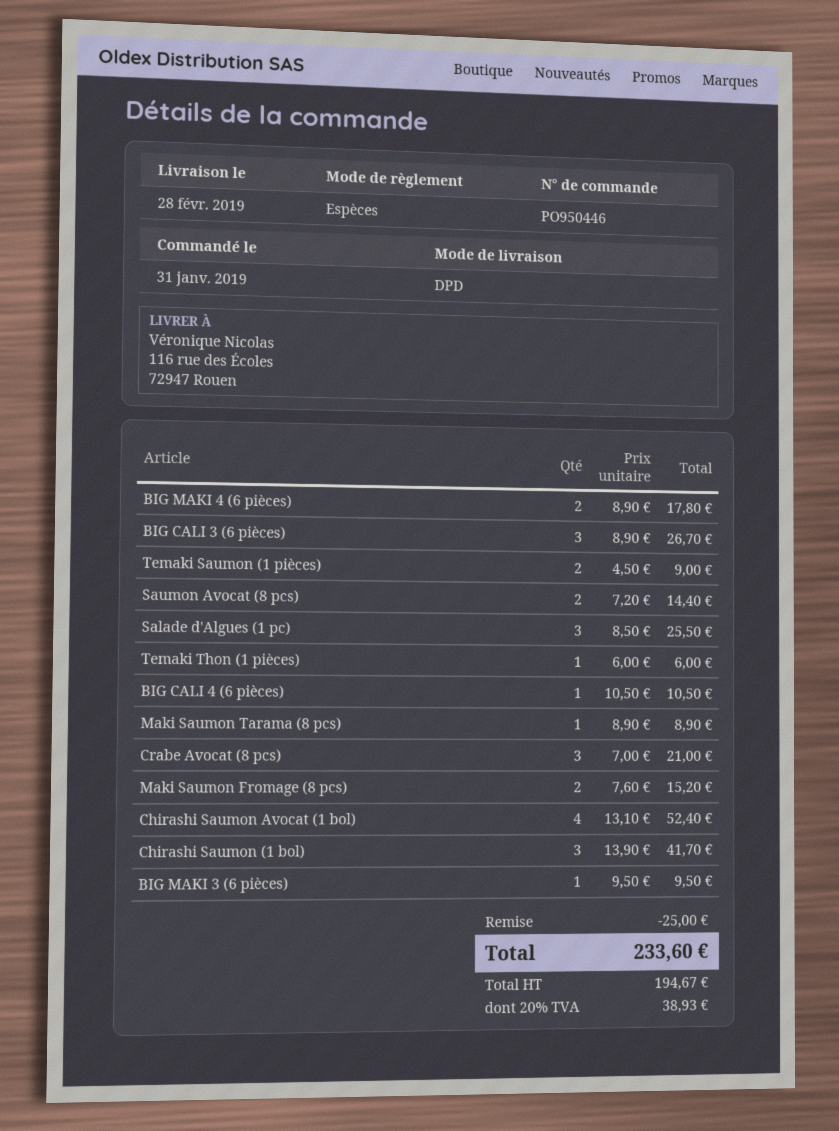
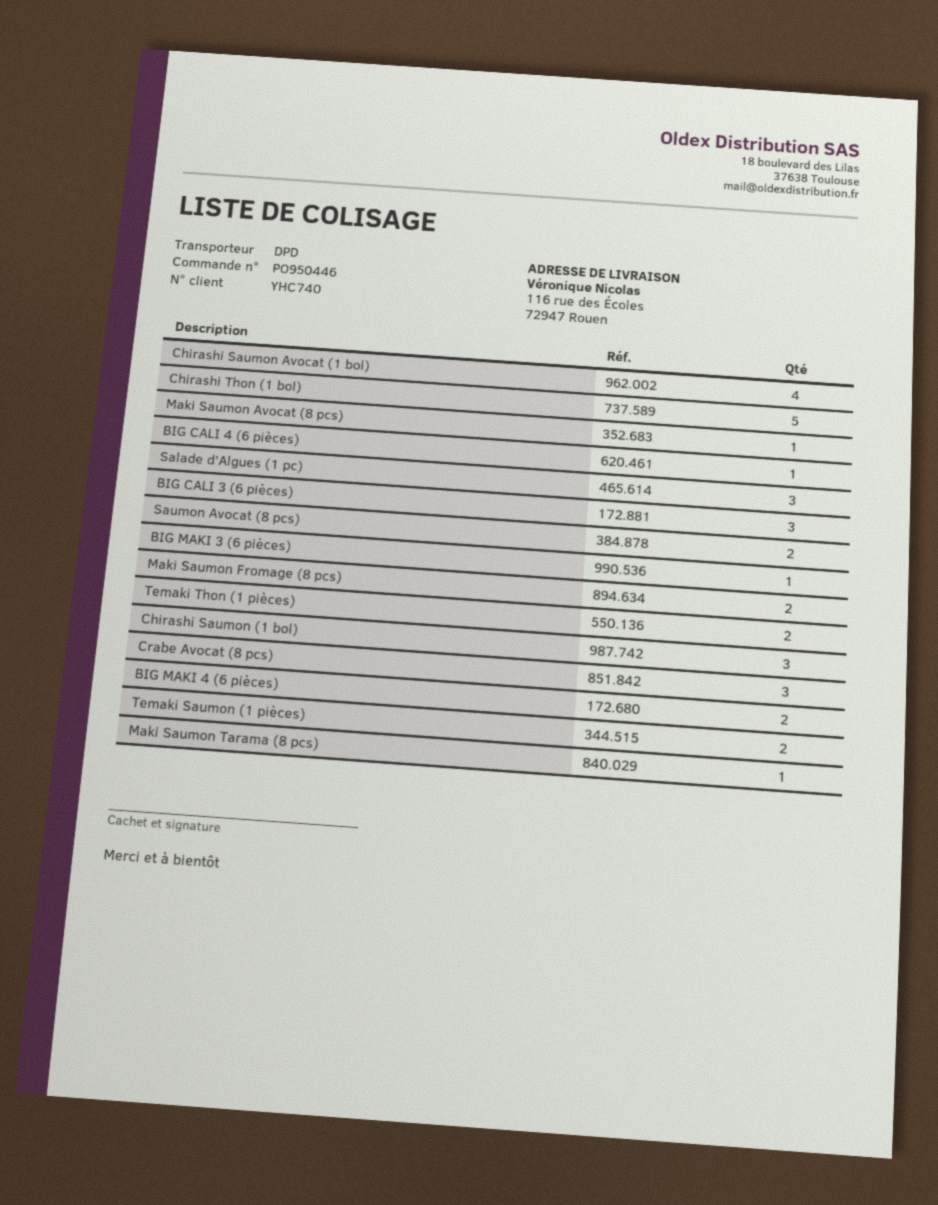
Temaki Thon (1 pièces): 1 -> 2
Chirashi Thon (1 bol): none -> 5
Maki Saumon Avocat (8 pcs): none -> 1

